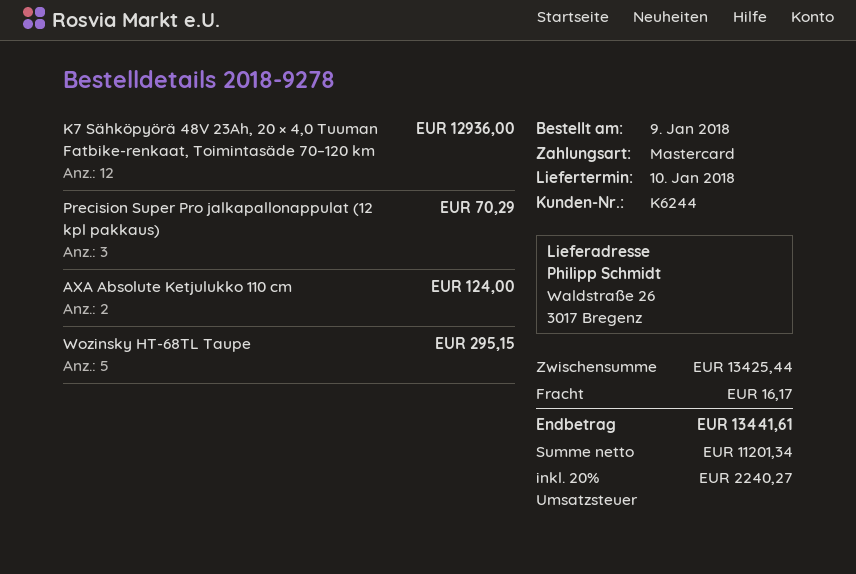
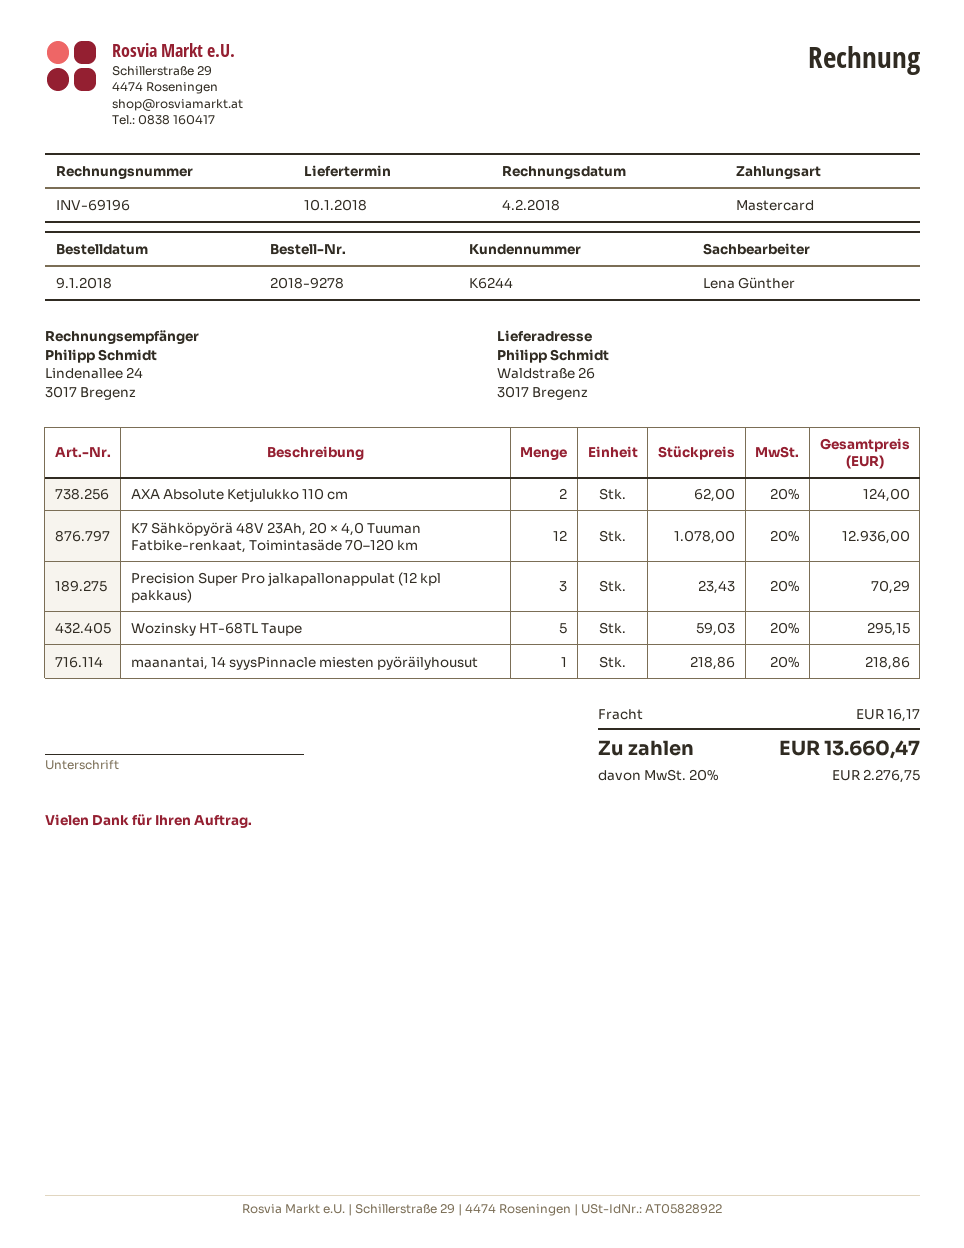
maanantai, 14 syysPinnacle miesten pyöräilyhousut: none -> 1 for 218.86
tax: 20% = 2240.27 -> 20% = 2276.75
total: 13441.61 -> 13660.47

